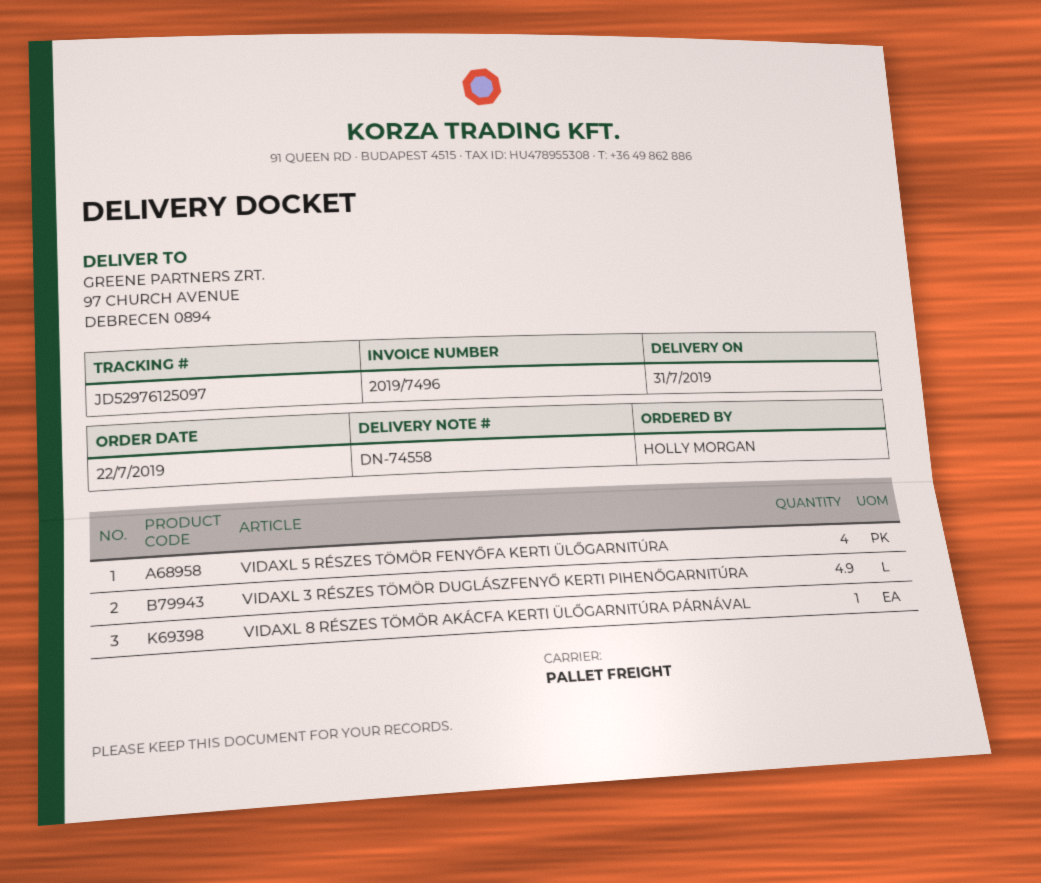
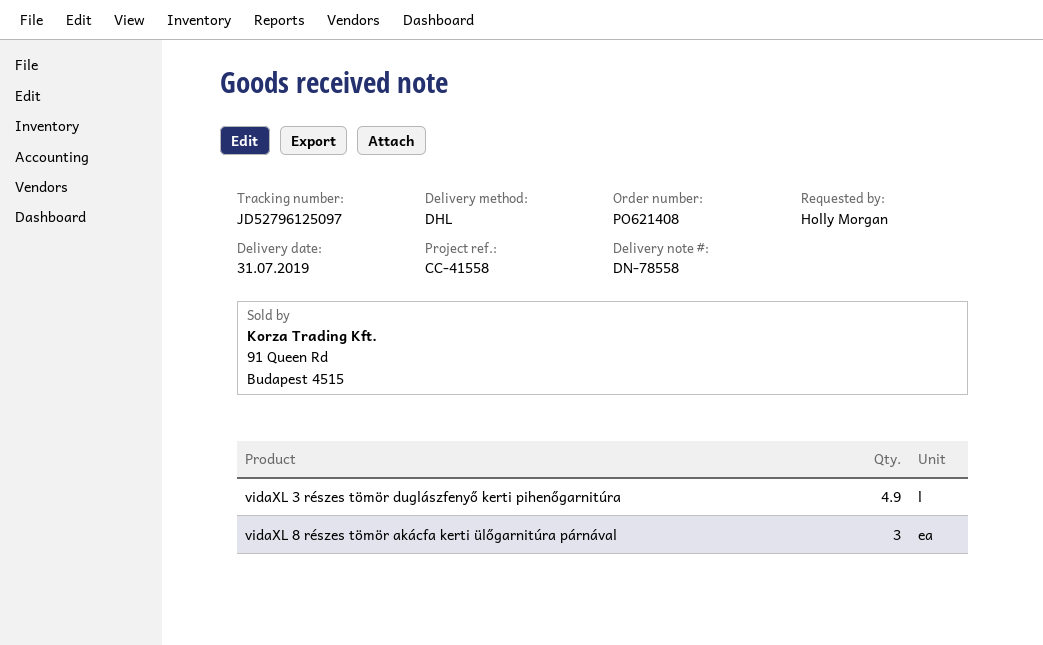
delivery note number: DN-74558 -> DN-78558
shipping method: pallet freight -> DHL
tracking number: JD52976125097 -> JD52796125097
VIDAXL 5 RÉSZES TÖMÖR FENYŐFA KERTI ÜLŐGARNITÚRA: 4 -> none
VIDAXL 8 RÉSZES TÖMÖR AKÁCFA KERTI ÜLŐGARNITÚRA PÁRNÁVAL: 1 -> 3

